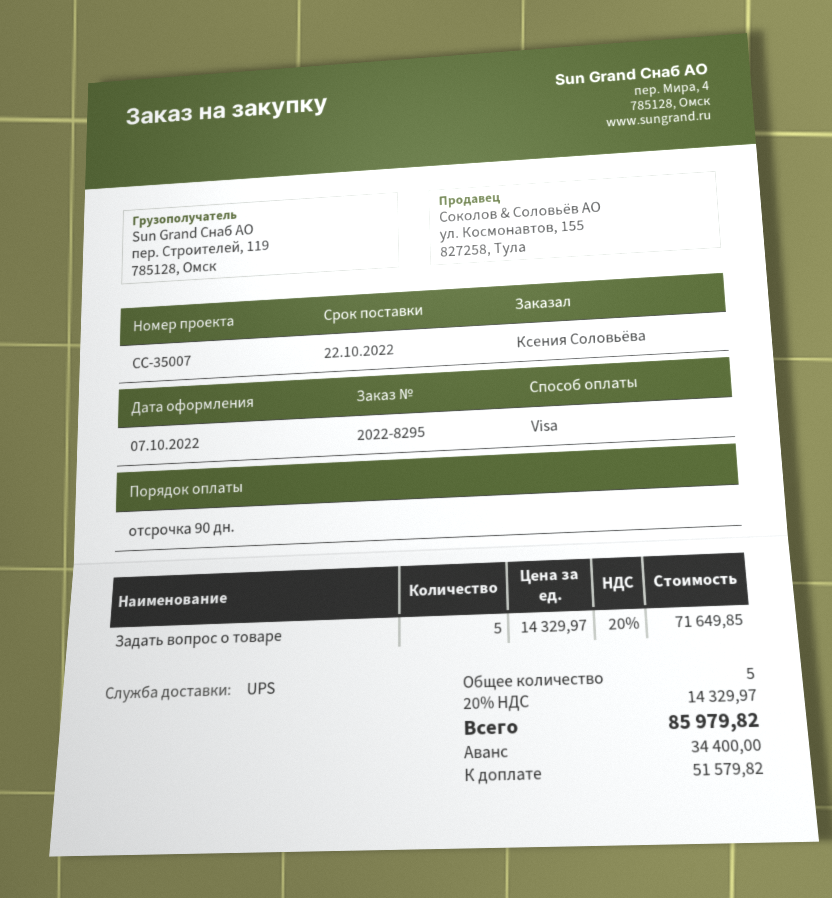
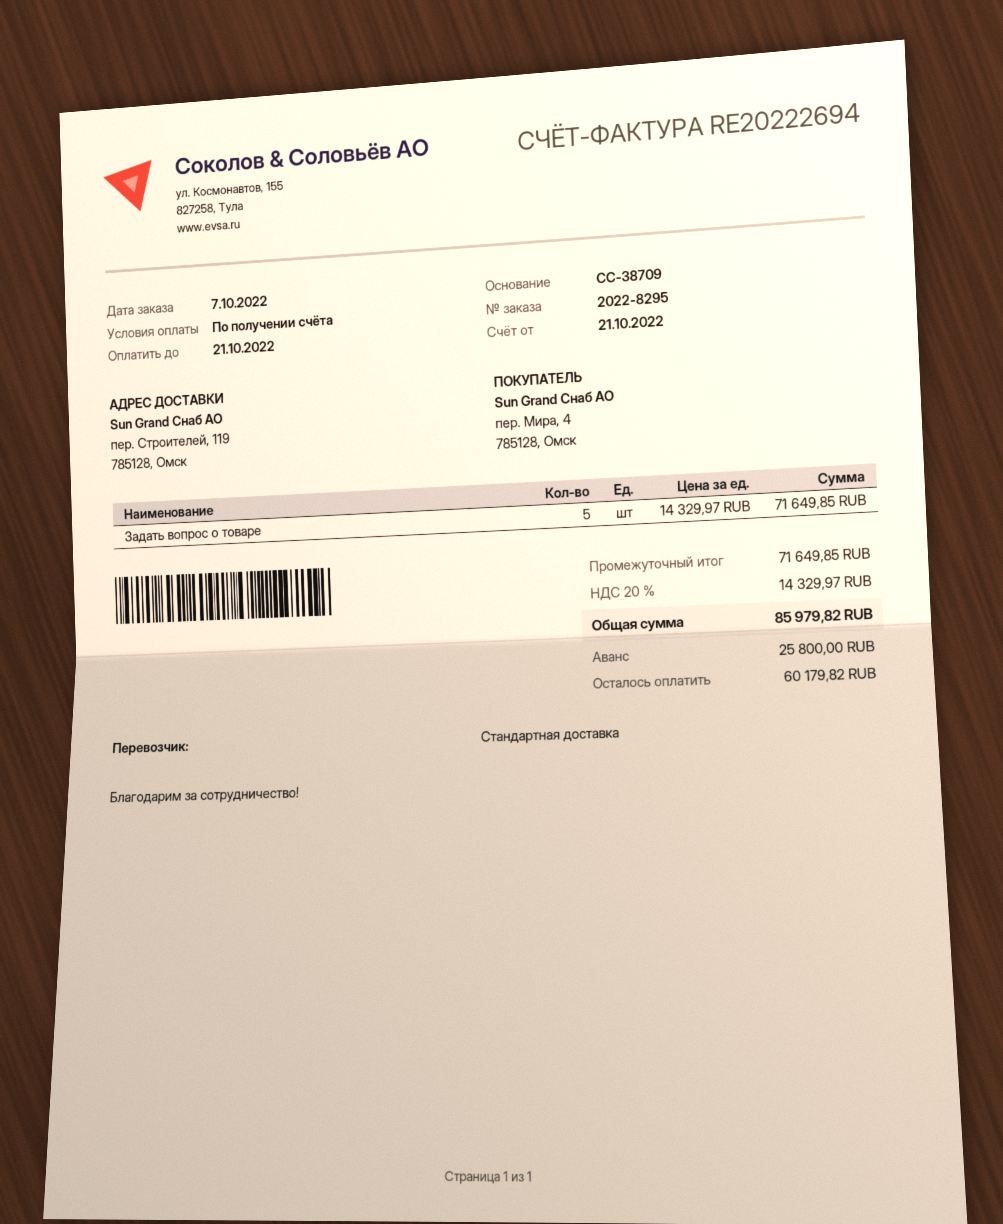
payment terms: 90 days -> on receipt
reference: CC-35007 -> CC-38709
shipping method: UPS -> standard
deposit: 34400.00 -> 25800.00
balance: 51579.82 -> 60179.82

